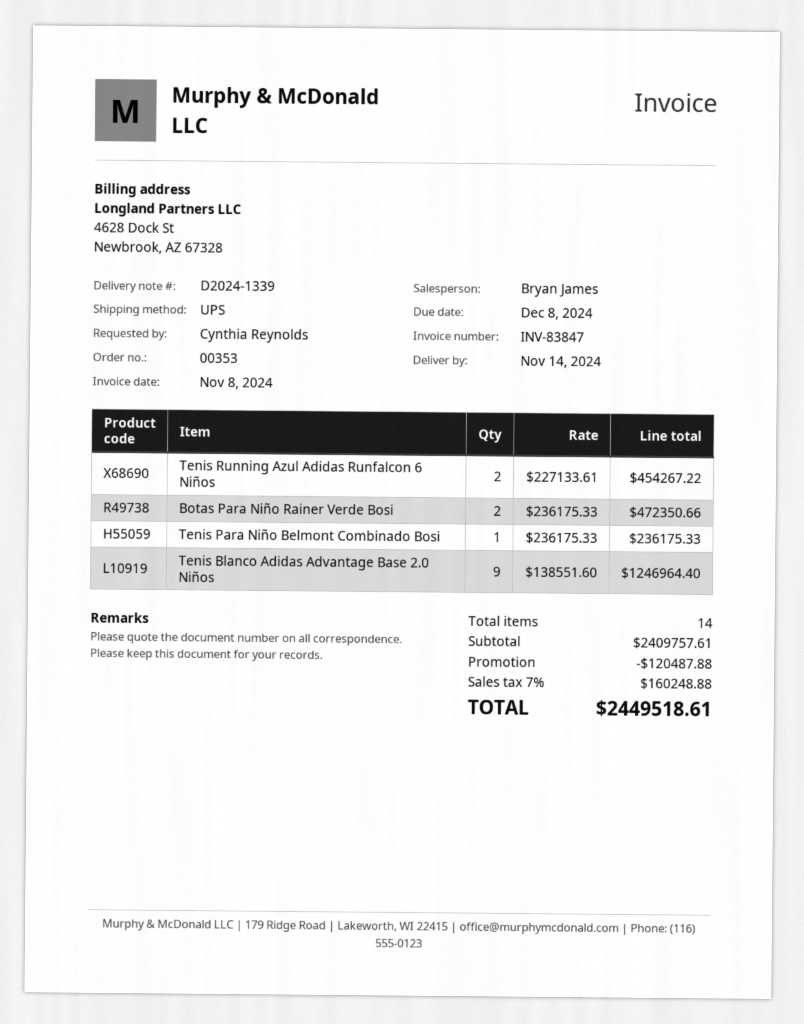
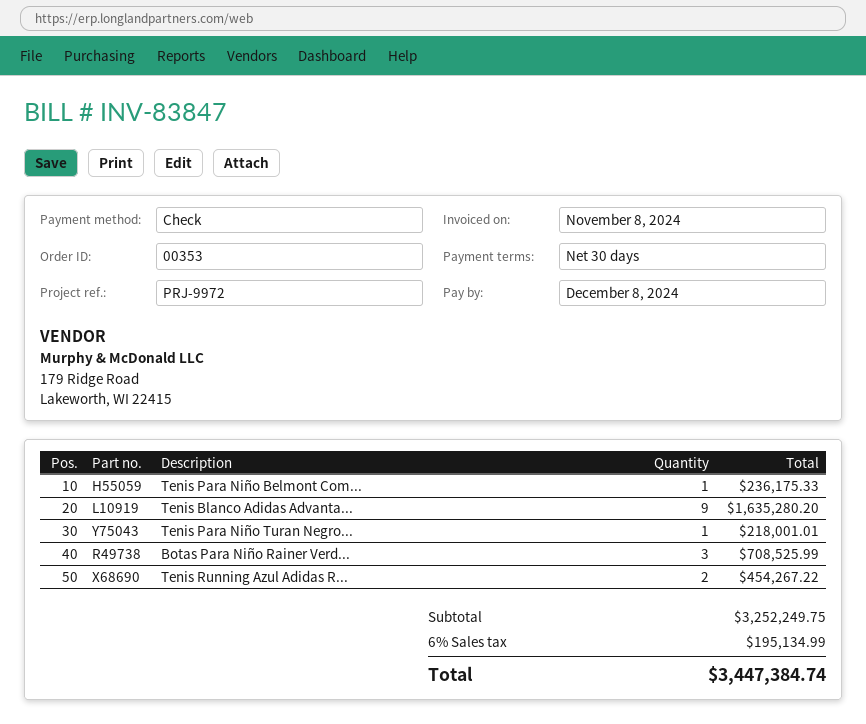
Botas Para Niño Rainer Verde Bosi: 2 for 472350.66 -> 3 for 708525.99
Tenis Blanco Adidas Advantage Base 2.0 Niños: 9 for 1246964.40 -> 9 for 1635280.20
Tenis Para Niño Turan Negro...: none -> 1 for 218001.01
subtotal: 2409757.61 -> 3252249.75
discount: 120487.88 -> none
tax: 7% = 160248.88 -> 6% = 195134.99
total: 2449518.61 -> 3447384.74

